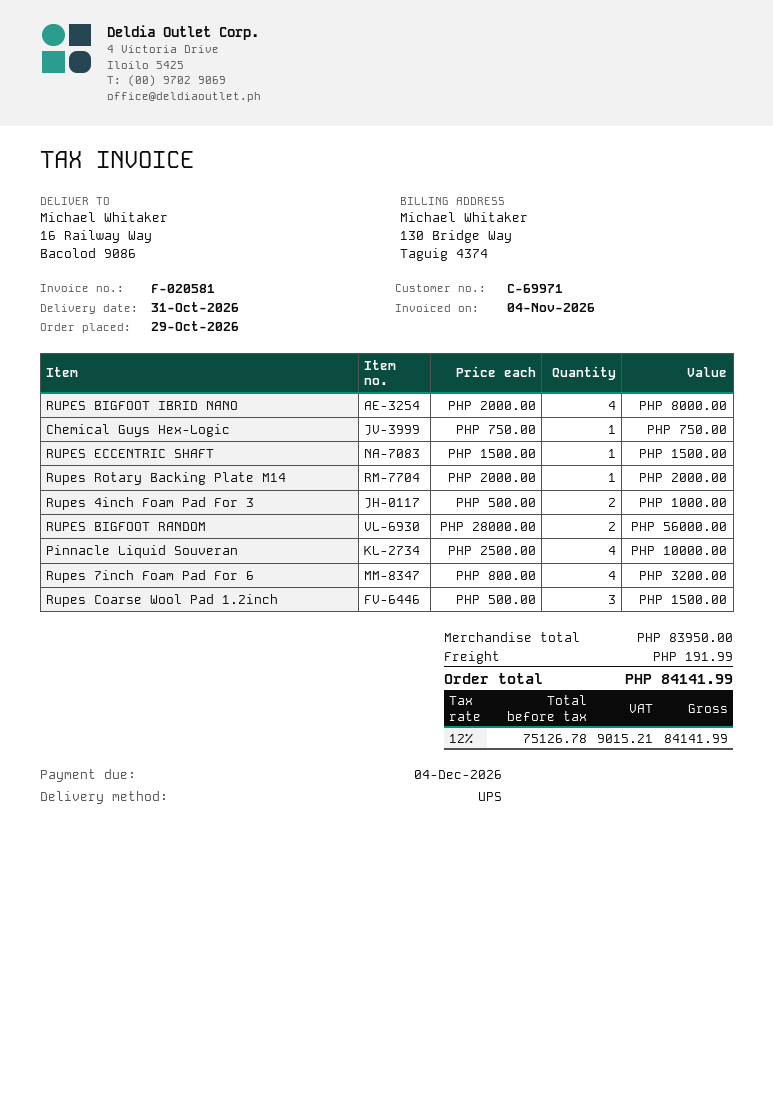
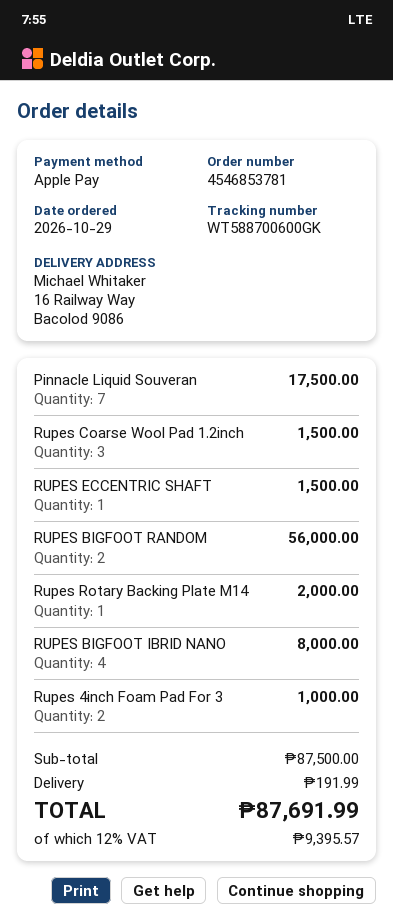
Chemical Guys Hex-Logic: 1 for 750.00 -> none
Pinnacle Liquid Souveran: 4 for 10000.00 -> 7 for 17500.00
Rupes 7inch Foam Pad For 6: 4 for 3200.00 -> none
subtotal: 83950.00 -> 87500.00
tax: 12% = 9015.21 -> 12% = 9395.57
total: 84141.99 -> 87691.99

